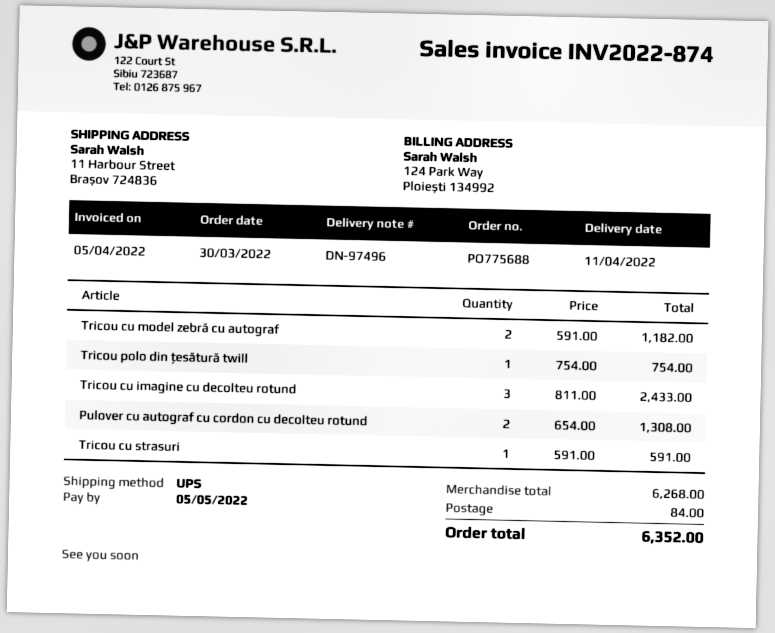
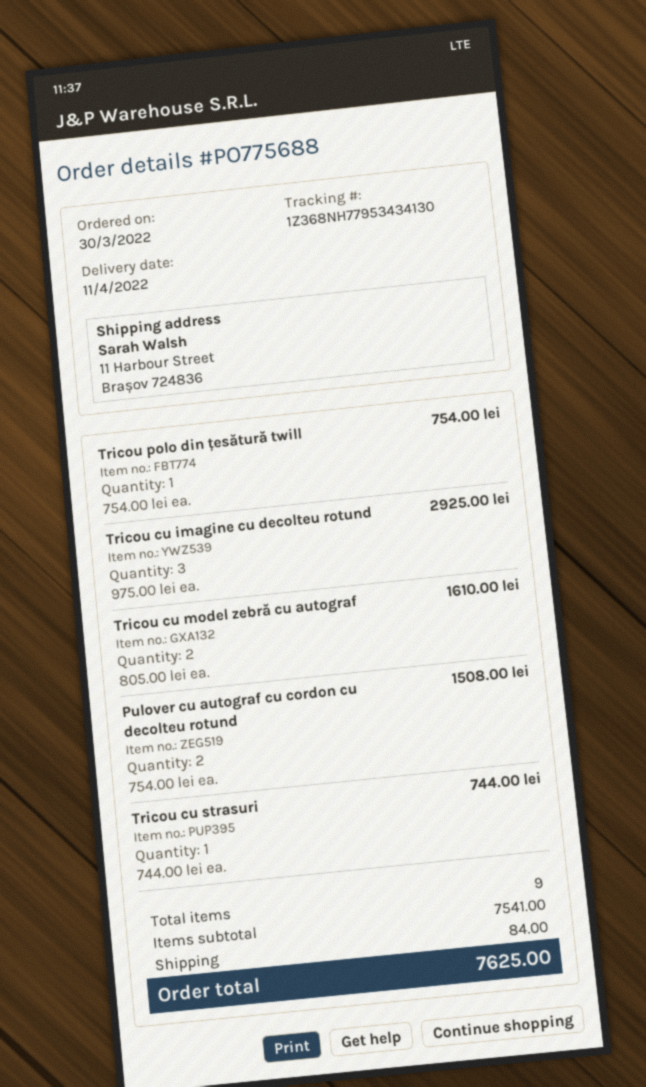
Tricou cu model zebră cu autograf: 2 x 591.00 = 1182.00 -> 2 x 805.00 = 1610.00
Tricou cu imagine cu decolteu rotund: 3 x 811.00 = 2433.00 -> 3 x 975.00 = 2925.00
Pulover cu autograf cu cordon cu decolteu rotund: 2 x 654.00 = 1308.00 -> 2 x 754.00 = 1508.00
Tricou cu strasuri: 1 x 591.00 = 591.00 -> 1 x 744.00 = 744.00
subtotal: 6268.00 -> 7541.00
total: 6352.00 -> 7625.00

